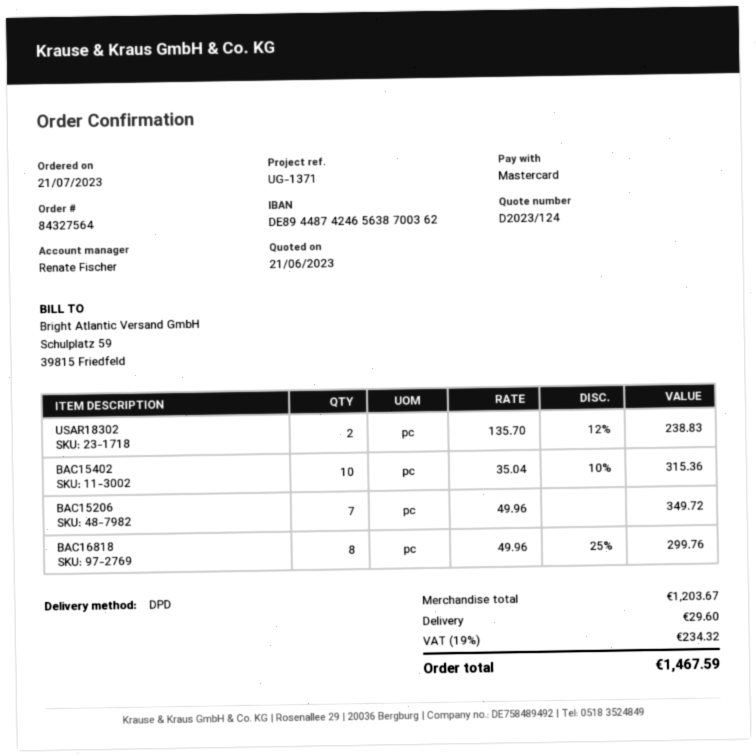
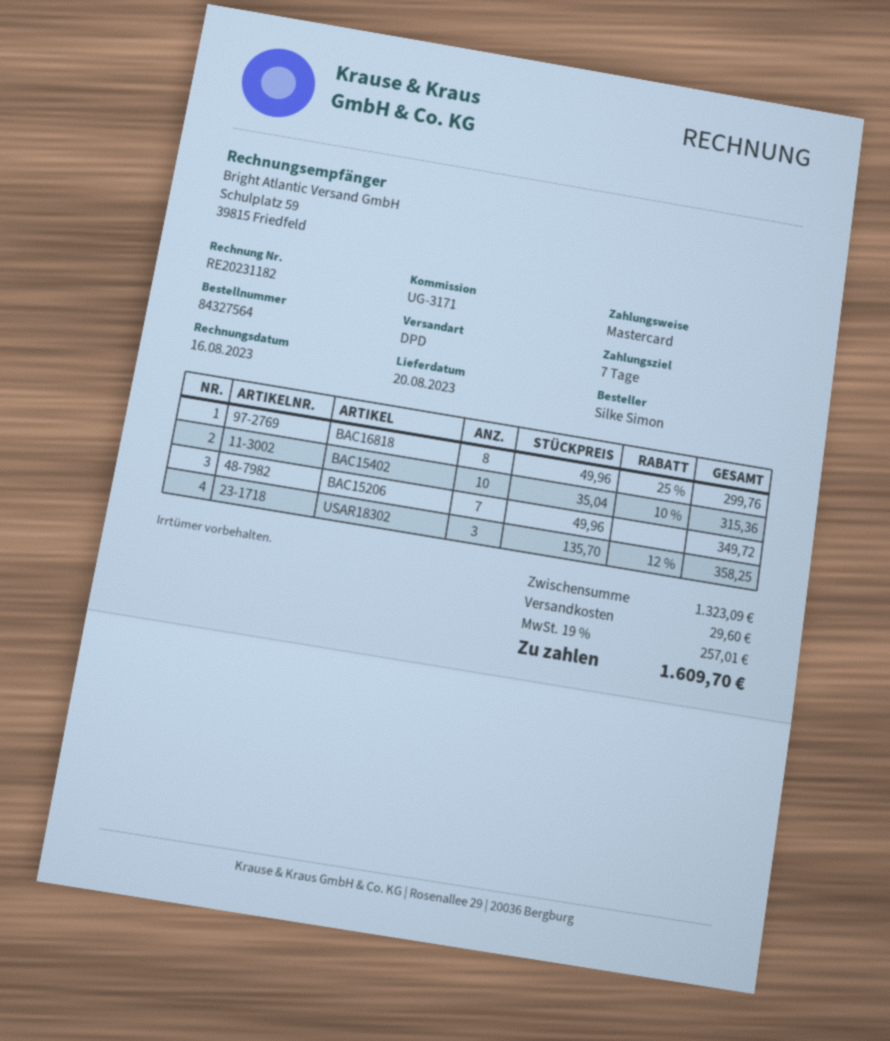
reference: UG-1371 -> UG-3171
USAR18302: 2 x 135.70 - 12% = 238.83 -> 3 x 135.70 - 12% = 358.25
subtotal: 1203.67 -> 1323.09
tax: 19% = 234.32 -> 19% = 257.01
total: 1467.59 -> 1609.70

